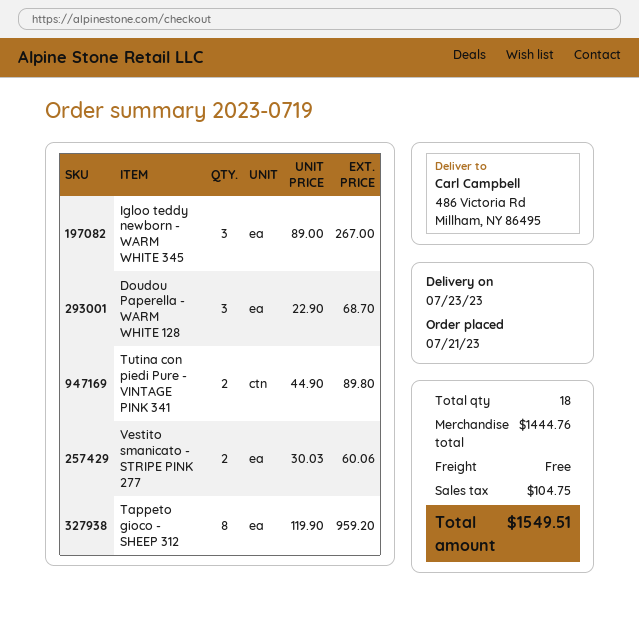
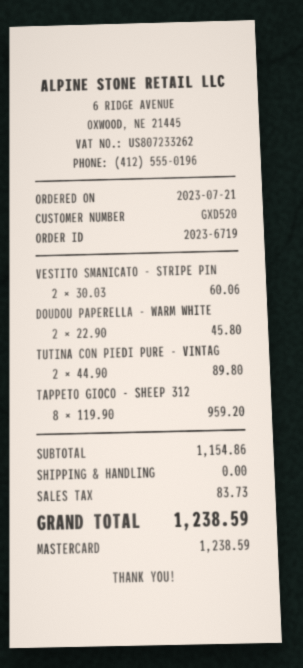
order number: 2023-0719 -> 2023-6719
Igloo teddy newborn - WARM WHITE 345: 3 x 89.00 = 267.00 -> none
Doudou Paperella - WARM WHITE 128: 3 x 22.90 = 68.70 -> 2 x 22.90 = 45.80
subtotal: 1444.76 -> 1154.86
tax: 104.75 -> 83.73
total: 1549.51 -> 1238.59

